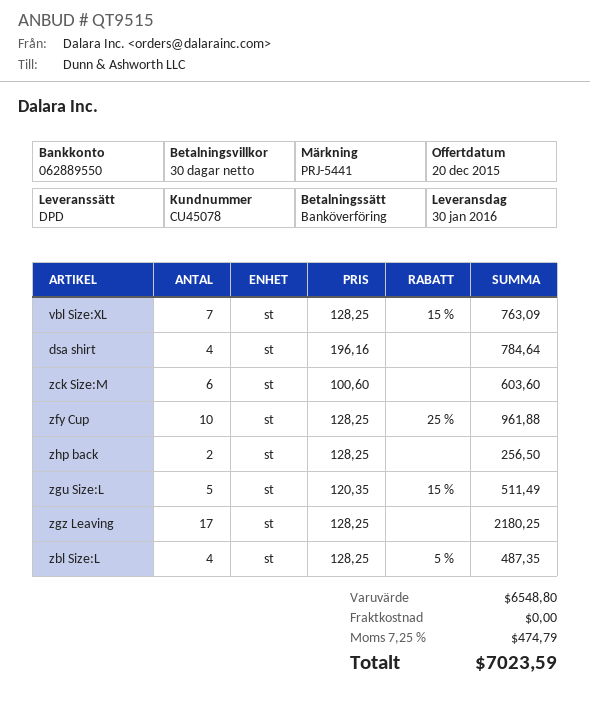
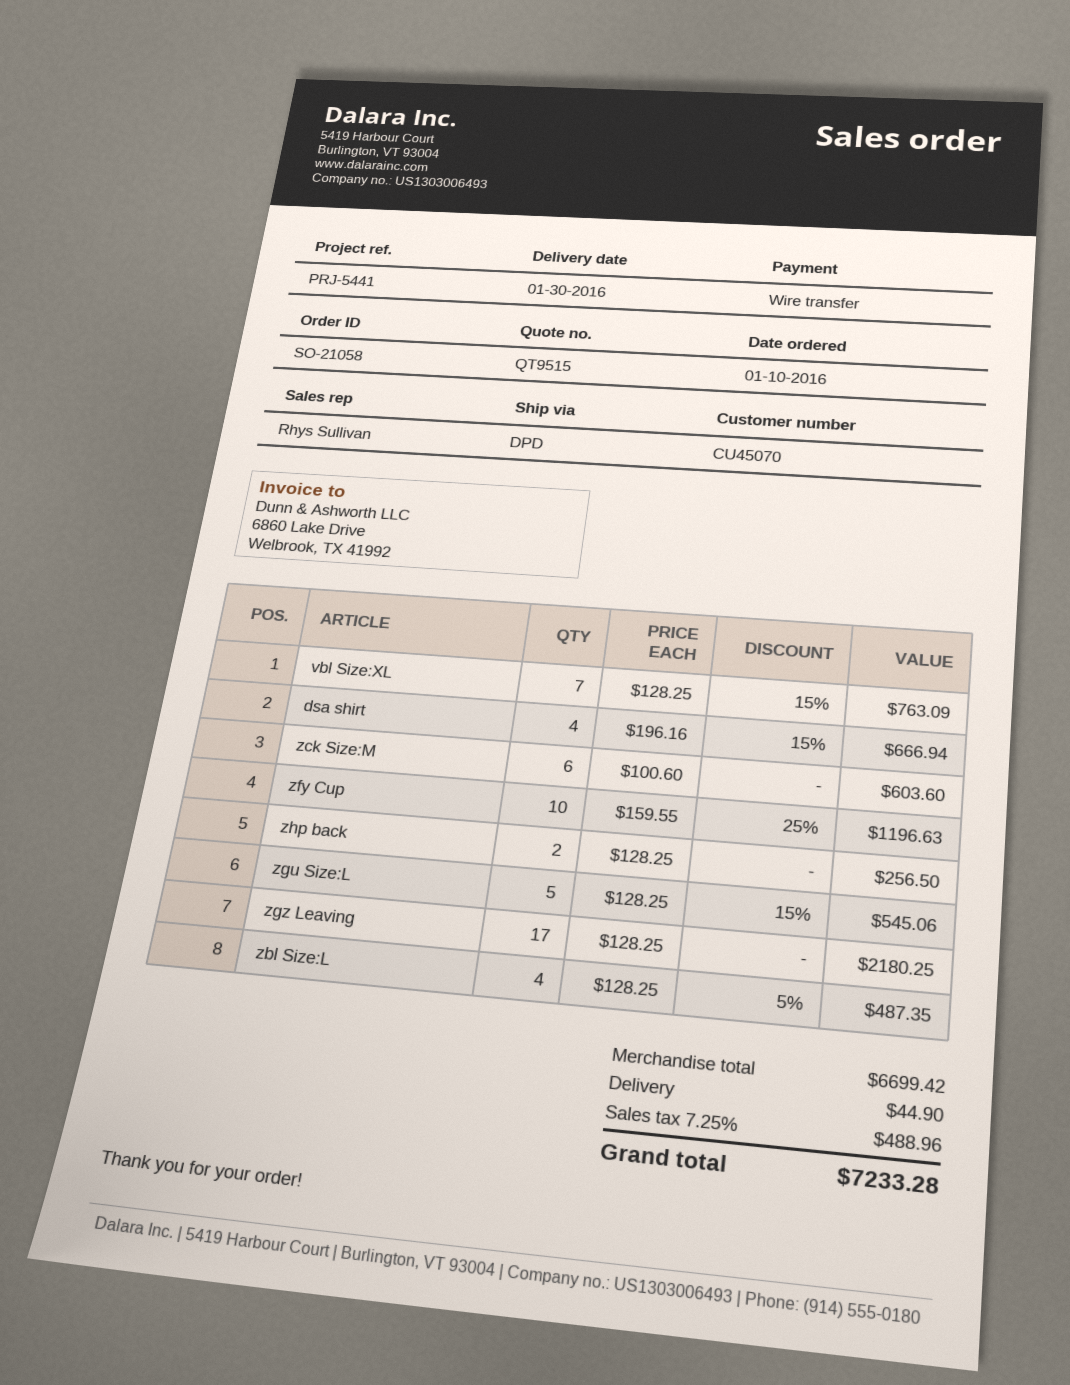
customer number: CU45078 -> CU45070
dsa shirt: 4 x 196.16 = 784.64 -> 4 x 196.16 - 15% = 666.94
zfy Cup: 10 x 128.25 - 25% = 961.88 -> 10 x 159.55 - 25% = 1196.63
zgu Size:L: 5 x 120.35 - 15% = 511.49 -> 5 x 128.25 - 15% = 545.06
subtotal: 6548.80 -> 6699.42
shipping: 0.00 -> 44.90
tax: 7.25% = 474.79 -> 7.25% = 488.96
total: 7023.59 -> 7233.28

